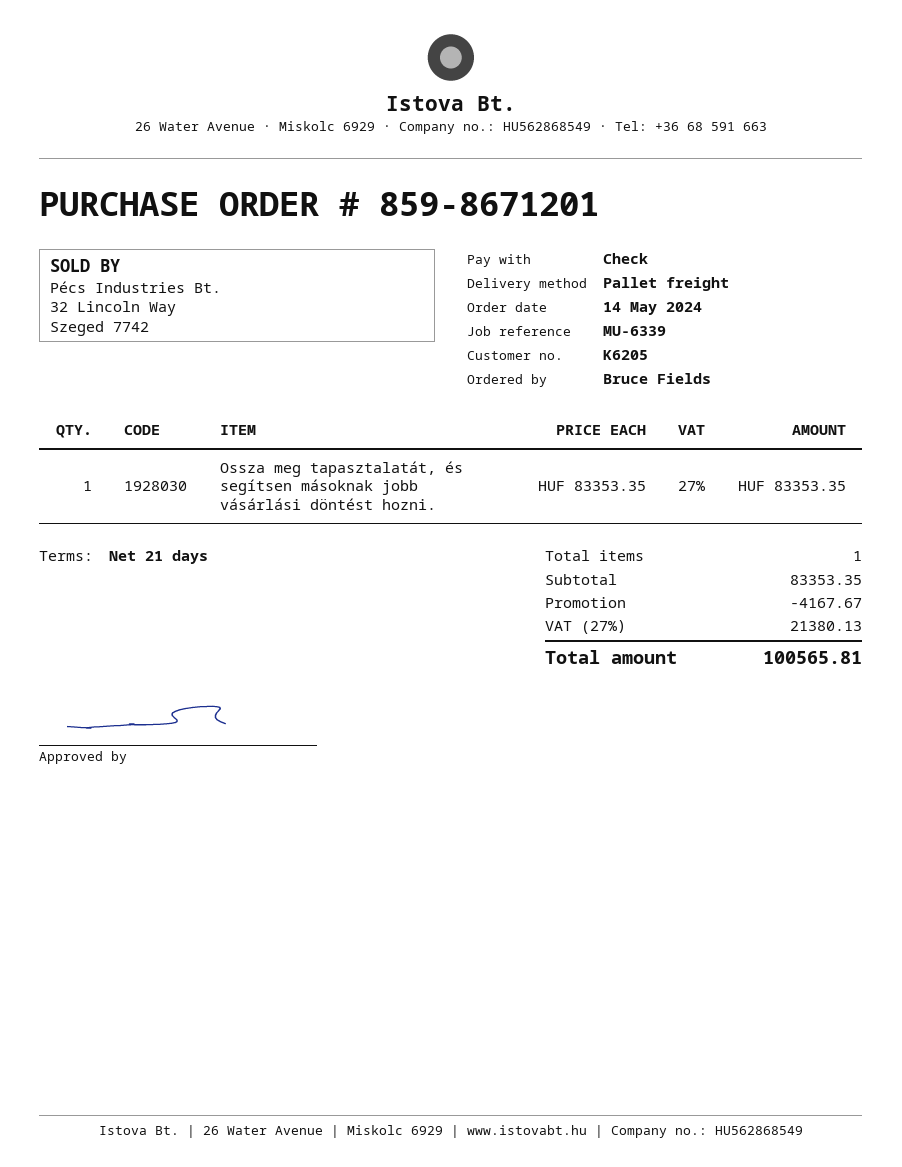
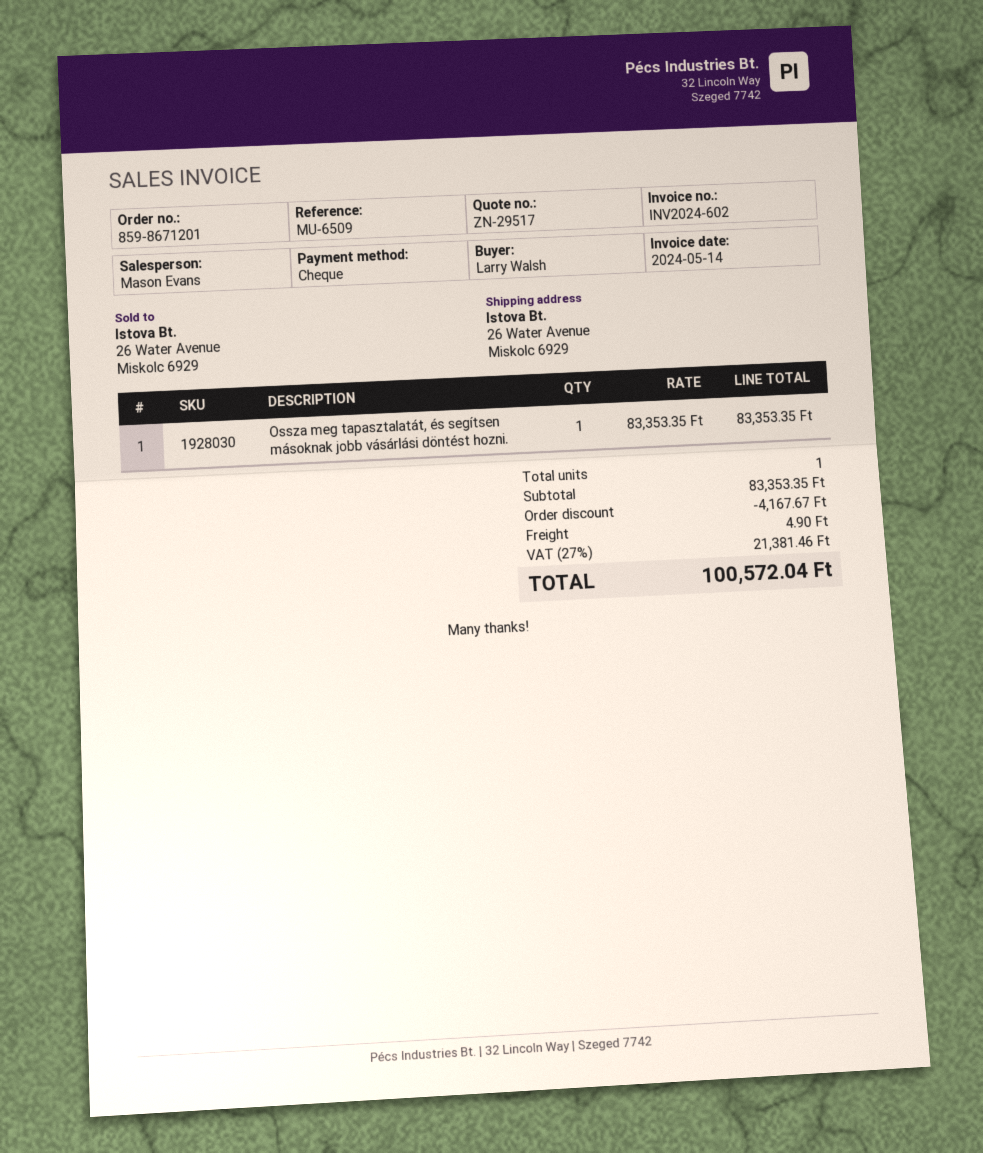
reference: MU-6339 -> MU-6509
ordered by: Bruce Fields -> Larry Walsh
shipping: none -> 4.90
tax: 27% = 21380.13 -> 27% = 21381.46
total: 100565.81 -> 100572.04

